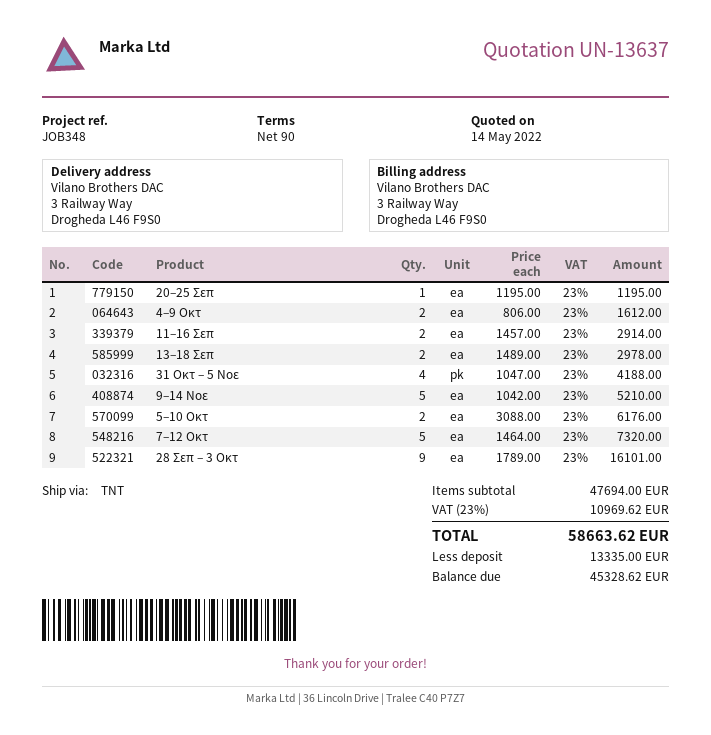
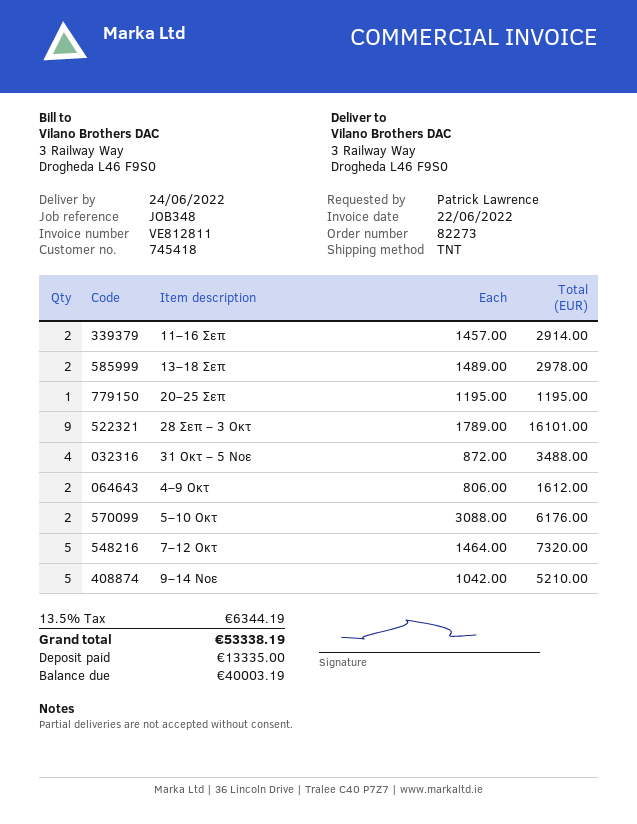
31 Οκτ – 5 Νοε: 4 x 1047.00 = 4188.00 -> 4 x 872.00 = 3488.00
tax: 23% = 10969.62 -> 13.5% = 6344.19
total: 58663.62 -> 53338.19
balance: 45328.62 -> 40003.19

